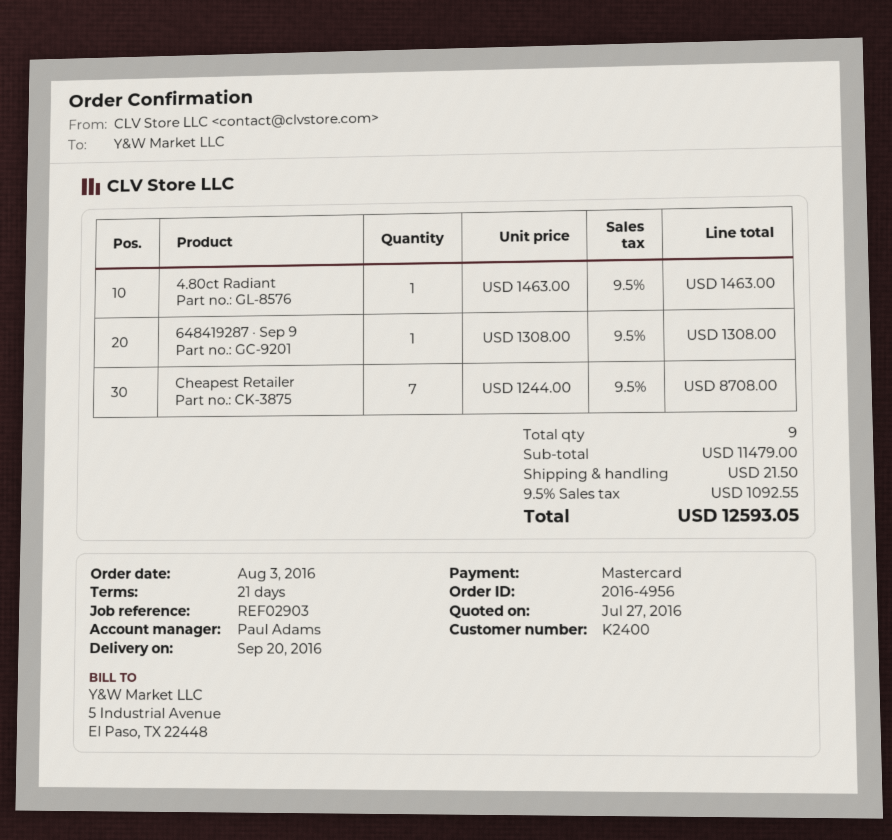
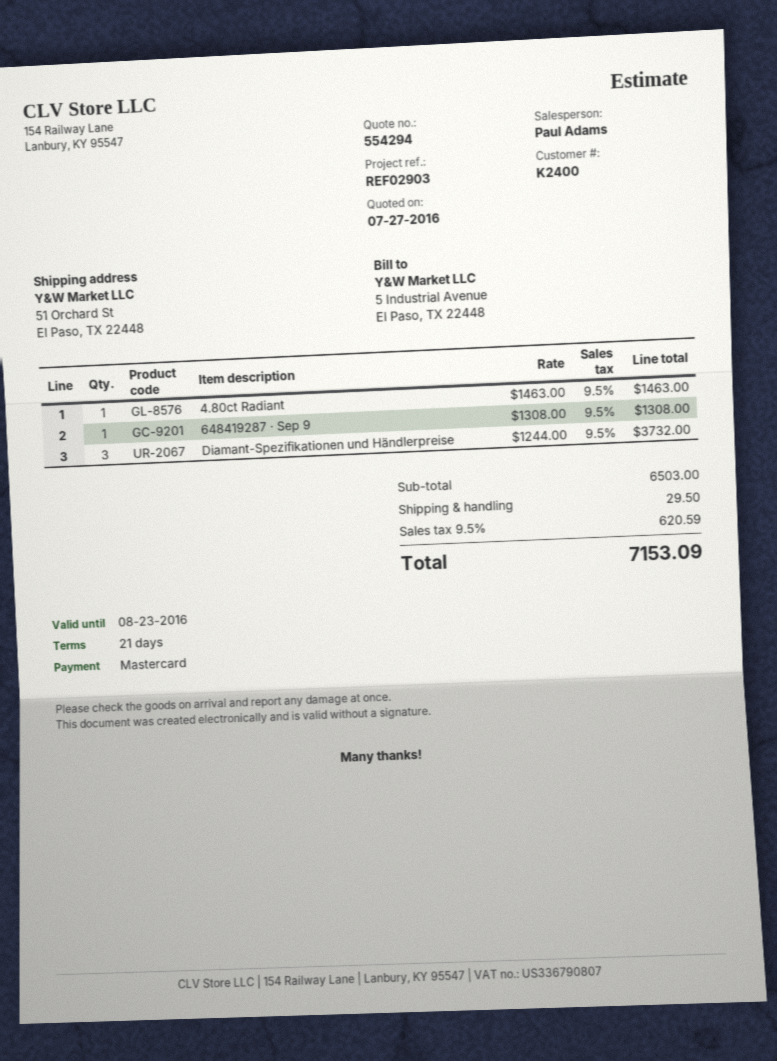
Cheapest Retailer: 7 x 1244.00 = 8708.00 -> none
Diamant-Spezifikationen und Händlerpreise: none -> 3 x 1244.00 = 3732.00
subtotal: 11479.00 -> 6503.00
shipping: 21.50 -> 29.50
tax: 9.5% = 1092.55 -> 9.5% = 620.59
total: 12593.05 -> 7153.09

